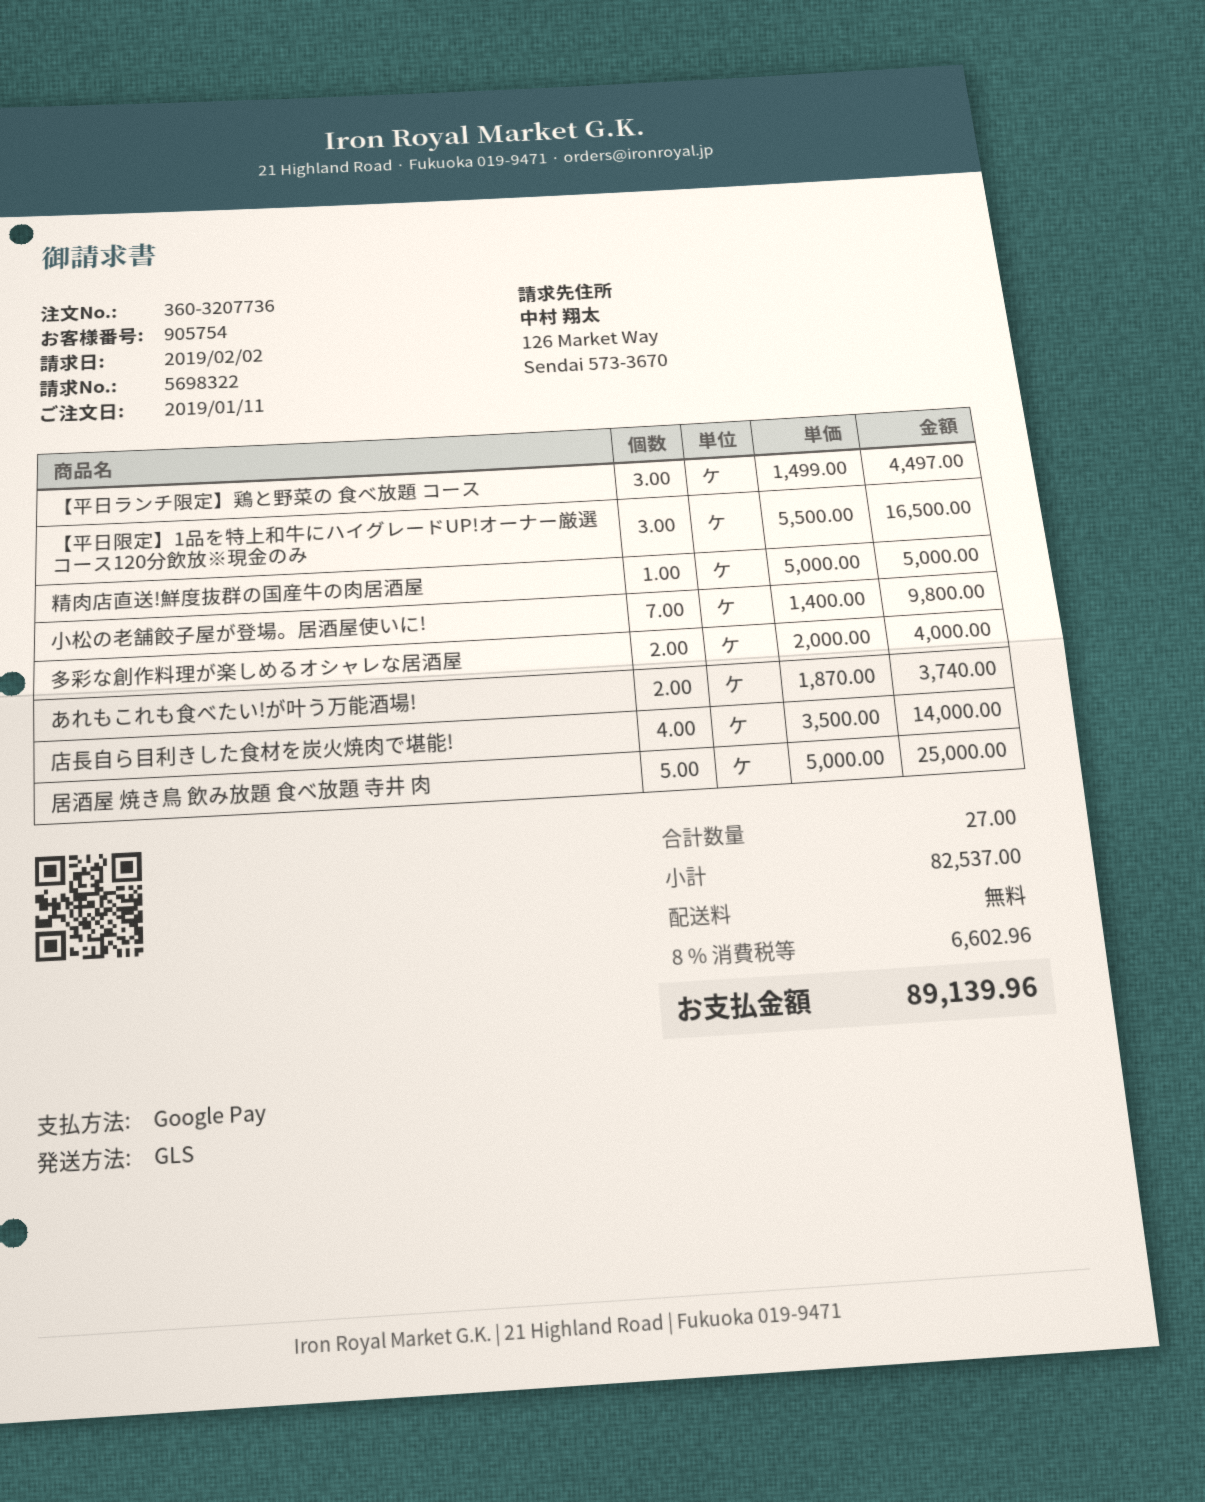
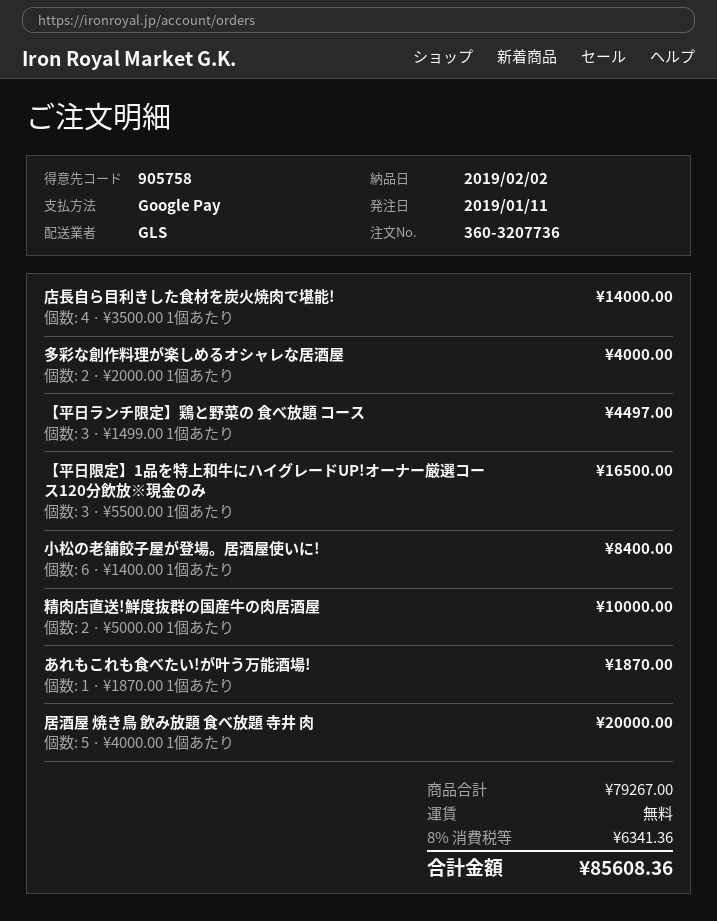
customer number: 905754 -> 905758
精肉店直送!鮮度抜群の国産牛の肉居酒屋: 1 x 5000.00 = 5000.00 -> 2 x 5000.00 = 10000.00
小松の老舗餃子屋が登場。居酒屋使いに!: 7 x 1400.00 = 9800.00 -> 6 x 1400.00 = 8400.00
あれもこれも食べたい!が叶う万能酒場!: 2 x 1870.00 = 3740.00 -> 1 x 1870.00 = 1870.00
居酒屋 焼き鳥 飲み放題 食べ放題 寺井 肉: 5 x 5000.00 = 25000.00 -> 5 x 4000.00 = 20000.00
subtotal: 82537.00 -> 79267.00
tax: 8% = 6602.96 -> 8% = 6341.36
total: 89139.96 -> 85608.36

